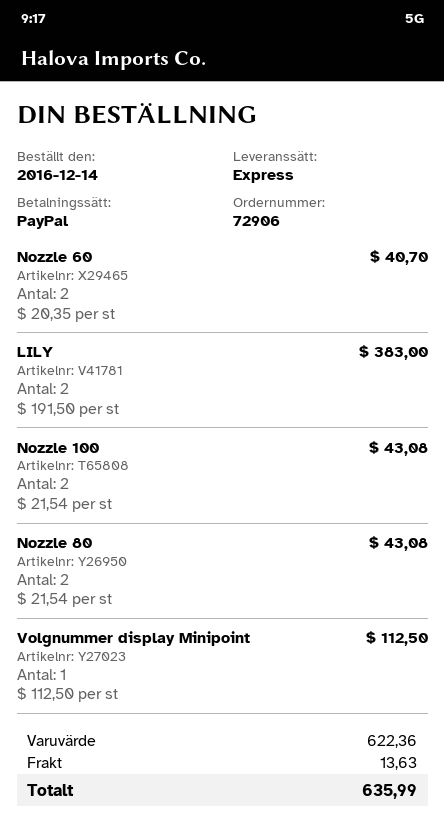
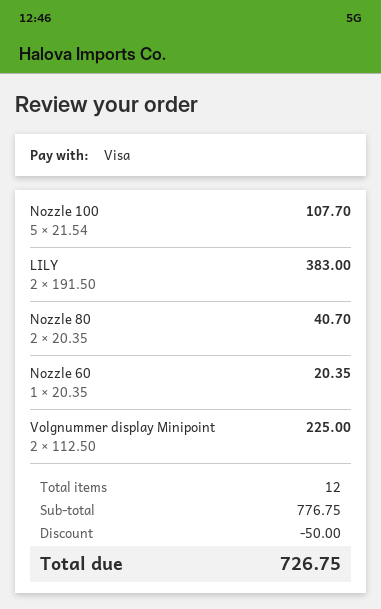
payment method: PayPal -> Visa
Nozzle 60: 2 x 20.35 = 40.70 -> 1 x 20.35 = 20.35
Nozzle 100: 2 x 21.54 = 43.08 -> 5 x 21.54 = 107.70
Nozzle 80: 2 x 21.54 = 43.08 -> 2 x 20.35 = 40.70
Volgnummer display Minipoint: 1 x 112.50 = 112.50 -> 2 x 112.50 = 225.00
subtotal: 622.36 -> 776.75
discount: none -> 50.00
shipping: 13.63 -> none
total: 635.99 -> 726.75

